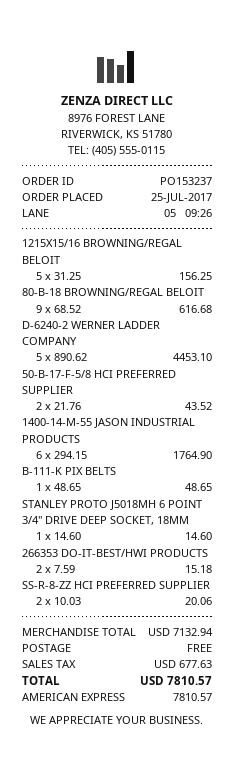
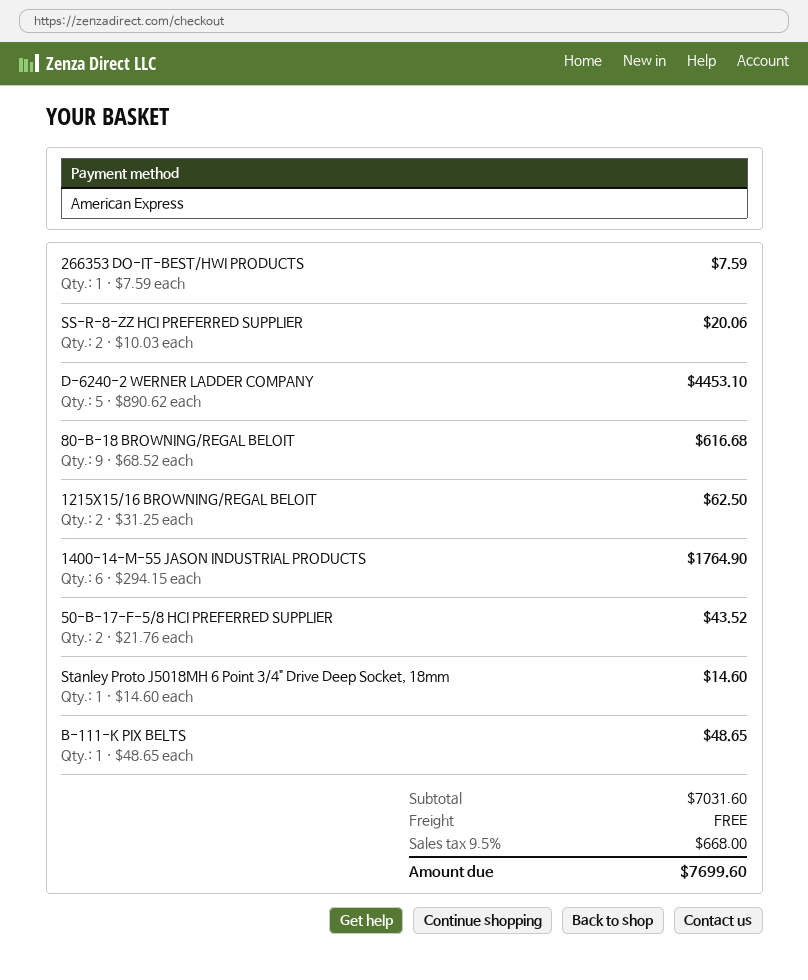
1215X15/16 BROWNING/REGAL BELOIT: 5 x 31.25 = 156.25 -> 2 x 31.25 = 62.50
266353 DO-IT-BEST/HWI PRODUCTS: 2 x 7.59 = 15.18 -> 1 x 7.59 = 7.59
subtotal: 7132.94 -> 7031.60
tax: 677.63 -> 668.00
total: 7810.57 -> 7699.60

